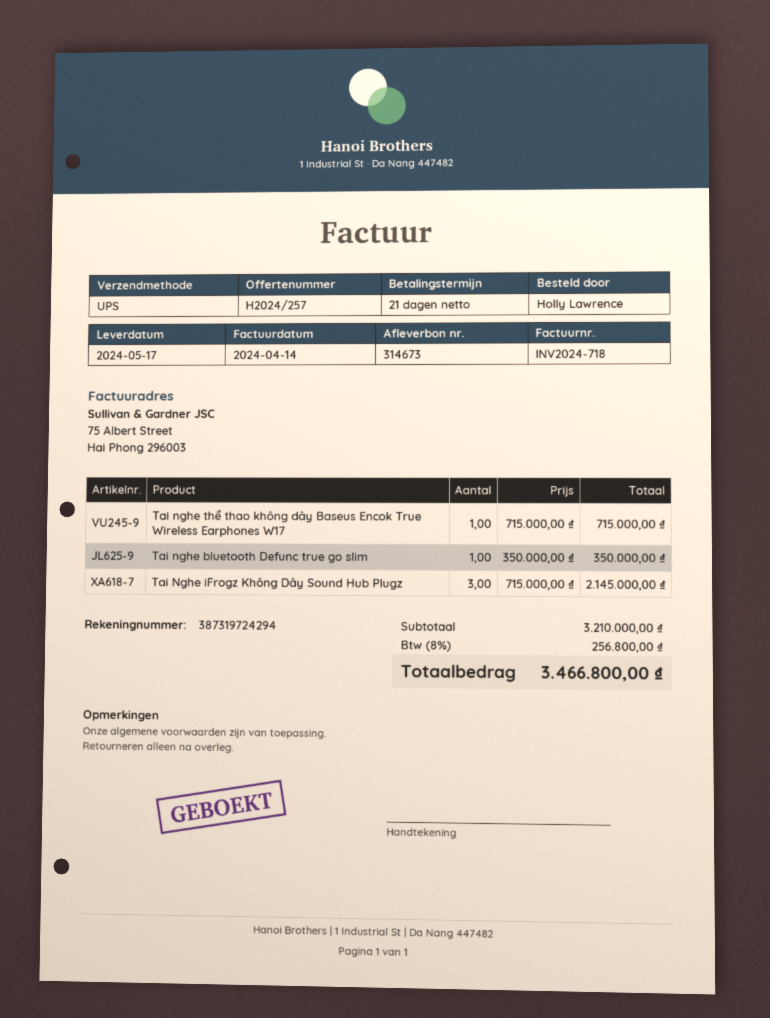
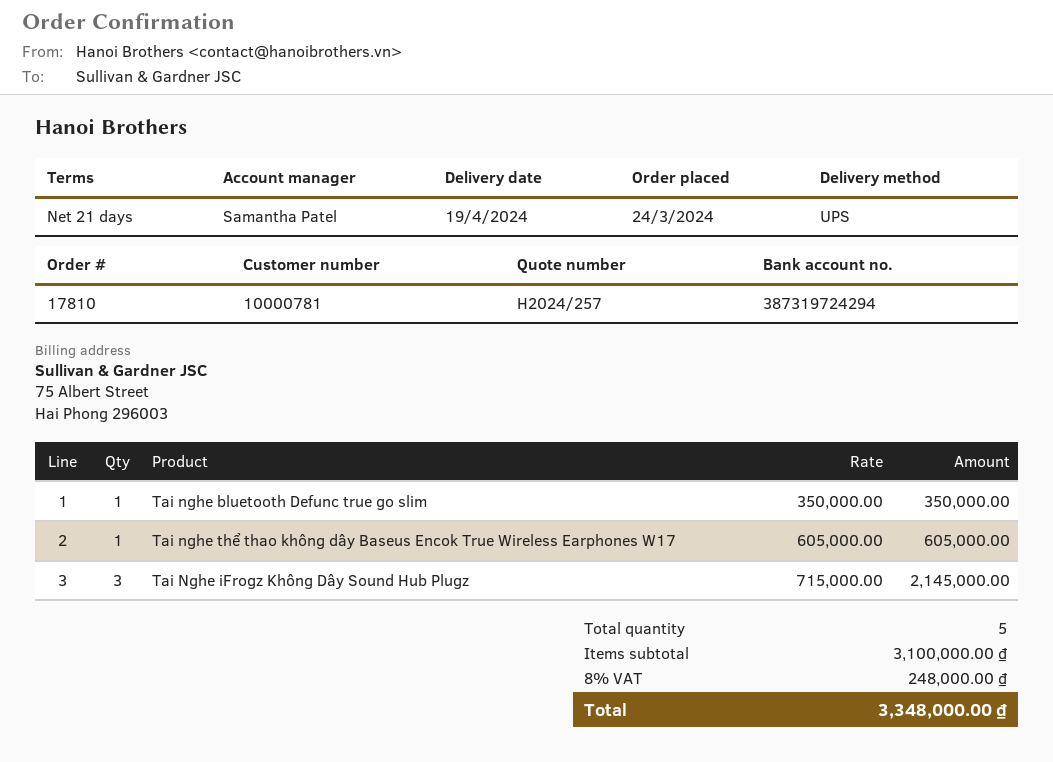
delivery date: 2024-05-17 -> 2024-04-19
Tai nghe thể thao không dây Baseus Encok True Wireless Earphones W17: 1 x 715000.00 = 715000.00 -> 1 x 605000.00 = 605000.00
subtotal: 3210000.00 -> 3100000.00
tax: 8% = 256800.00 -> 8% = 248000.00
total: 3466800.00 -> 3348000.00

